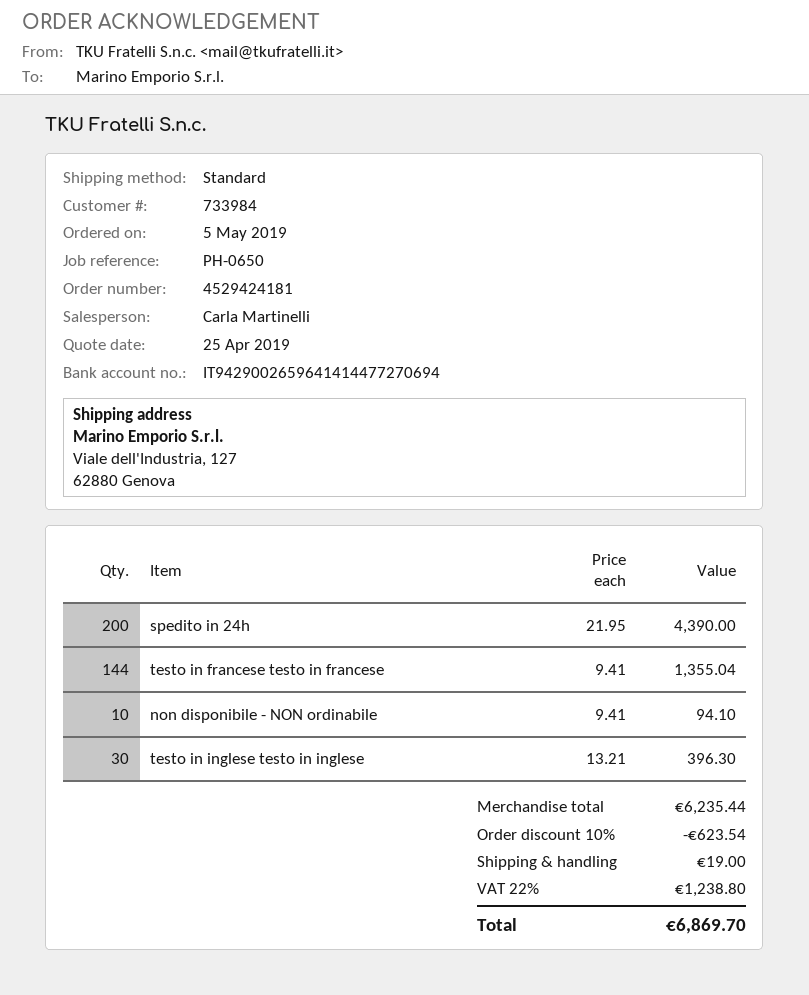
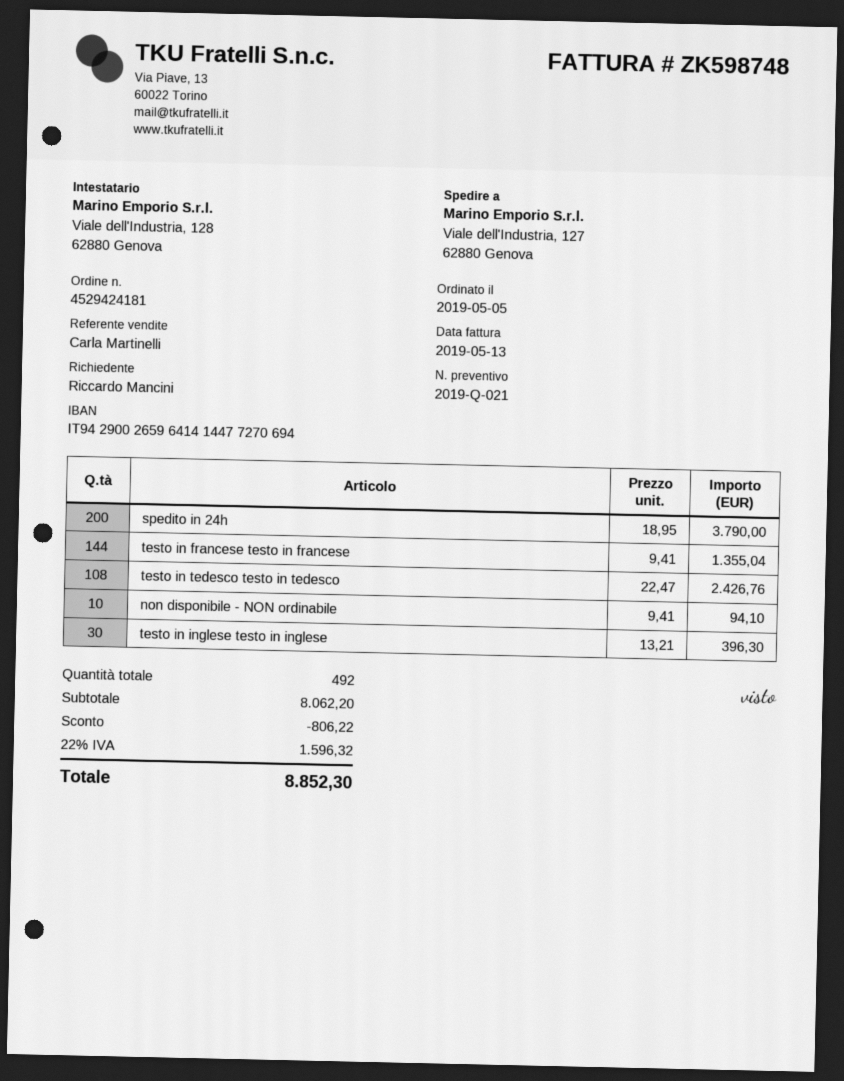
spedito in 24h: 200 x 21.95 = 4390.00 -> 200 x 18.95 = 3790.00
testo in tedesco testo in tedesco: none -> 108 x 22.47 = 2426.76
subtotal: 6235.44 -> 8062.20
discount: 623.54 -> 806.22
shipping: 19.00 -> none
tax: 22% = 1238.80 -> 22% = 1596.32
total: 6869.70 -> 8852.30

